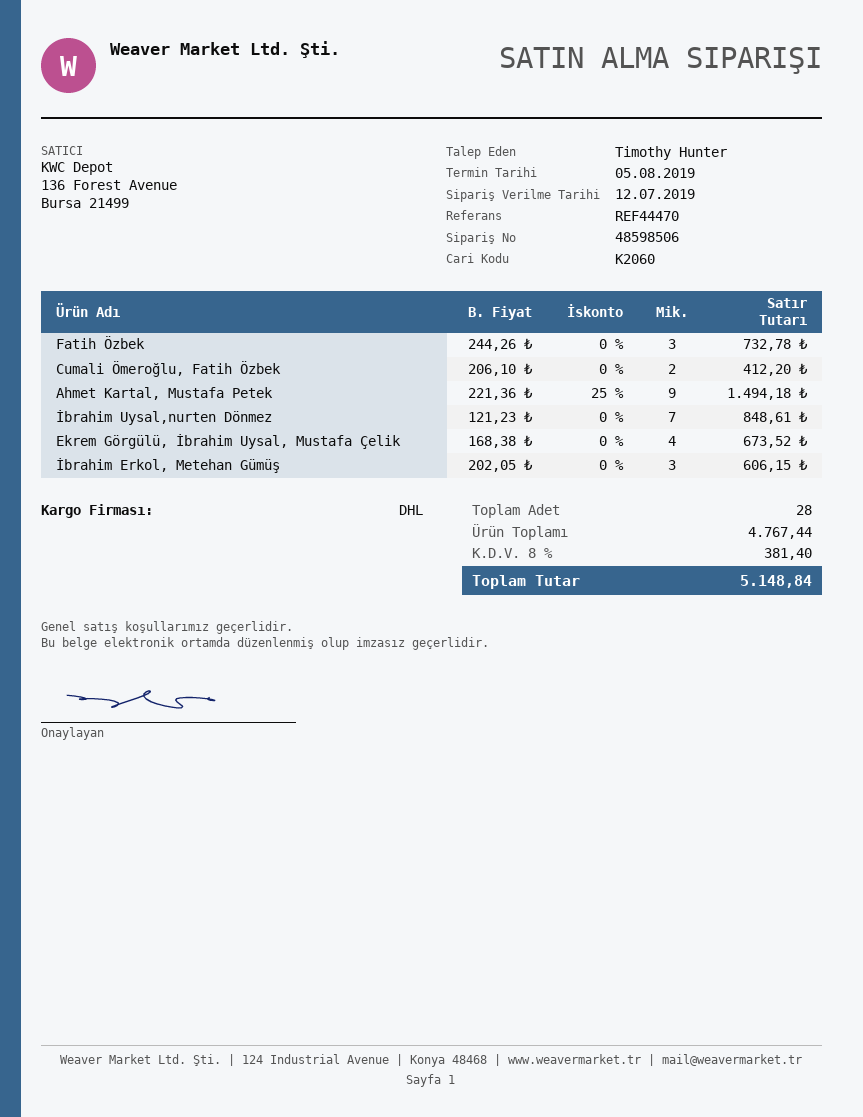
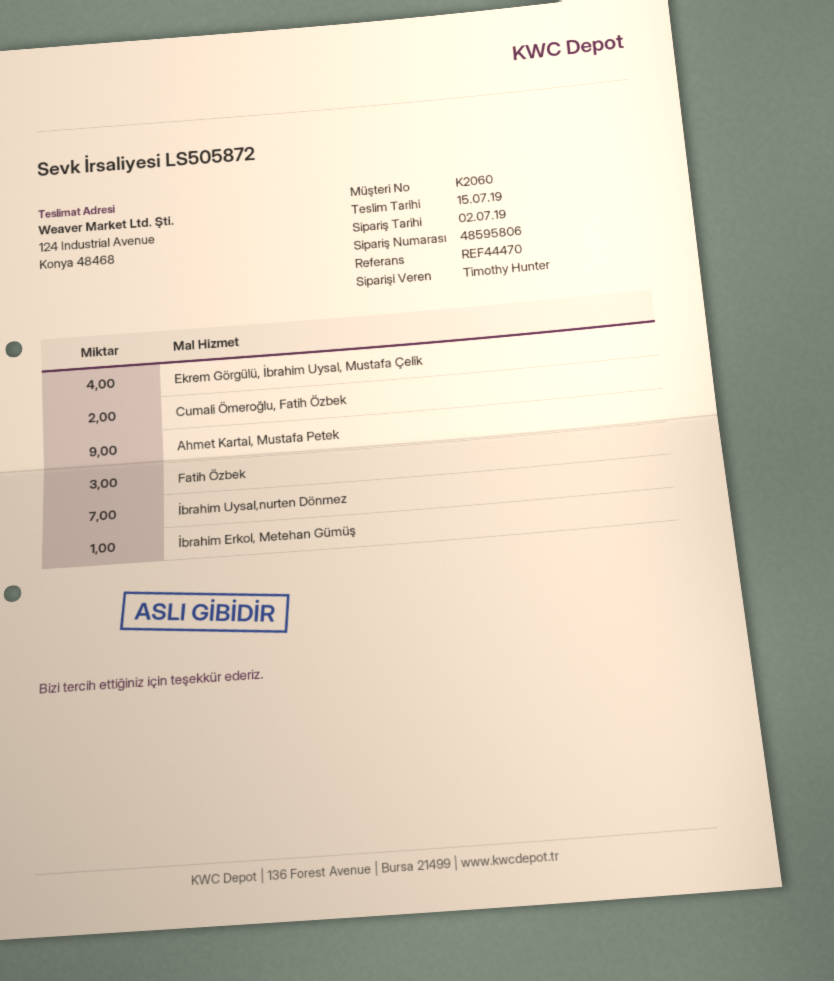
order number: 48598506 -> 48595806
order date: 2019-07-12 -> 2019-07-02
delivery date: 2019-08-05 -> 2019-07-15
İbrahim Erkol, Metehan Gümüş: 3 -> 1

